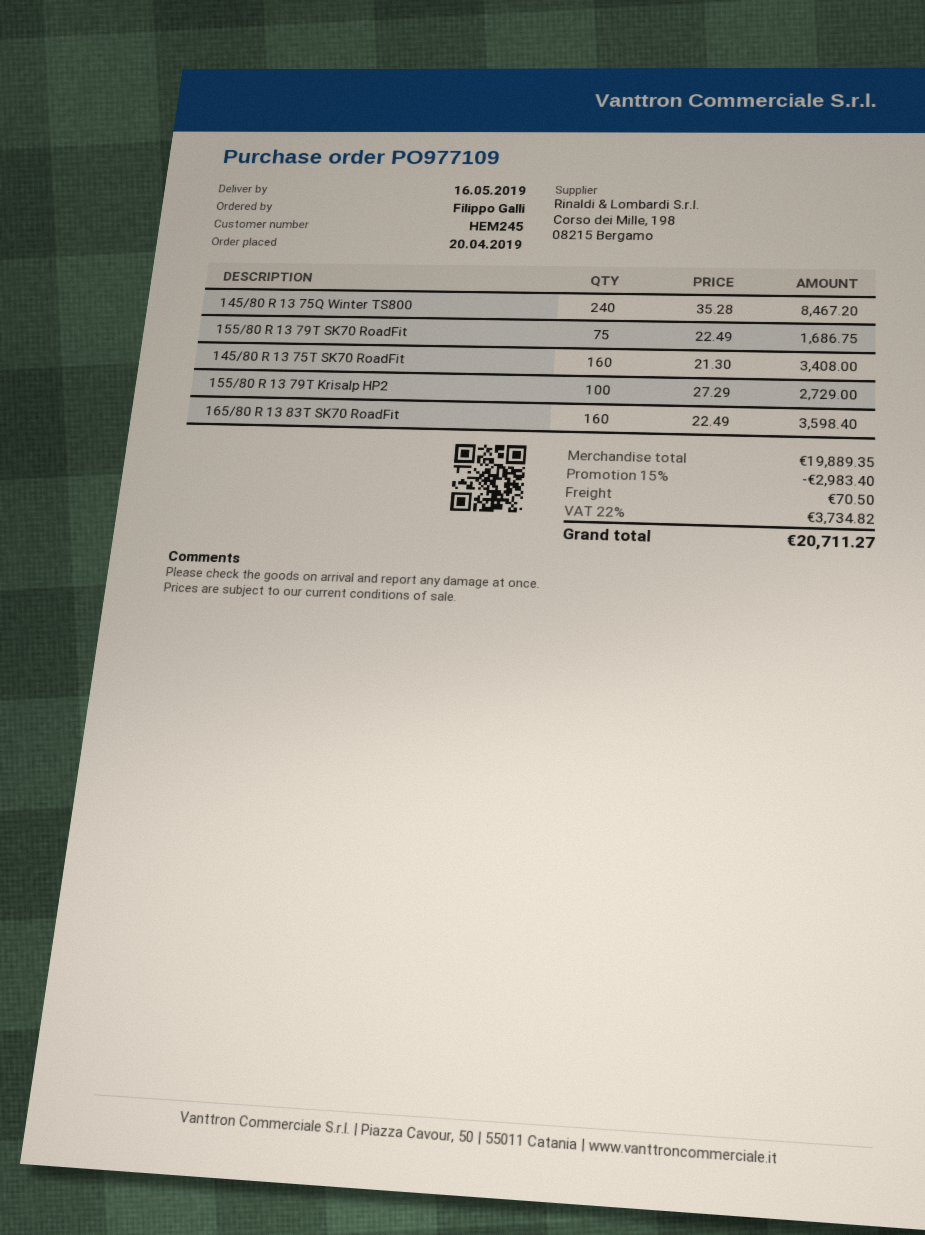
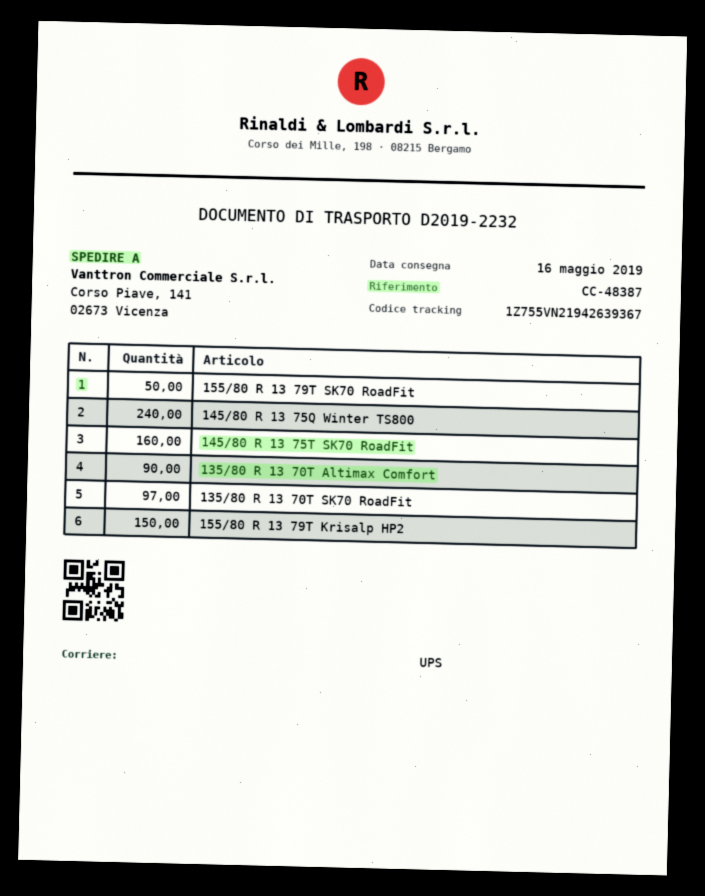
155/80 R 13 79T SK70 RoadFit: 75 -> 50
155/80 R 13 79T Krisalp HP2: 100 -> 150
165/80 R 13 83T SK70 RoadFit: 160 -> none
135/80 R 13 70T Altimax Comfort: none -> 90
135/80 R 13 70T SK70 RoadFit: none -> 97

